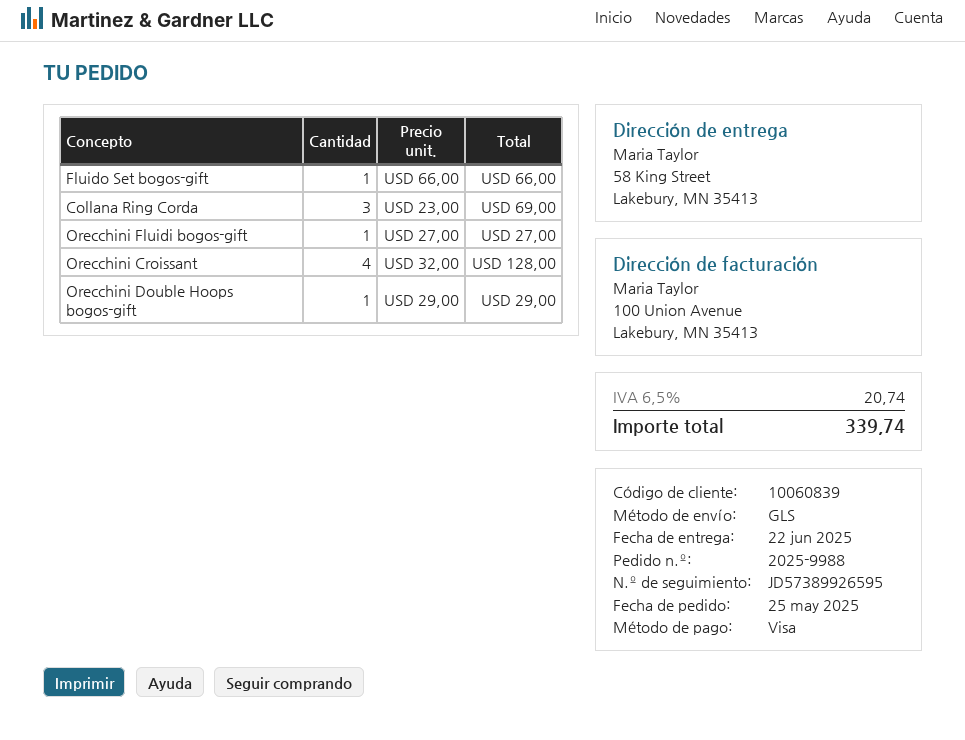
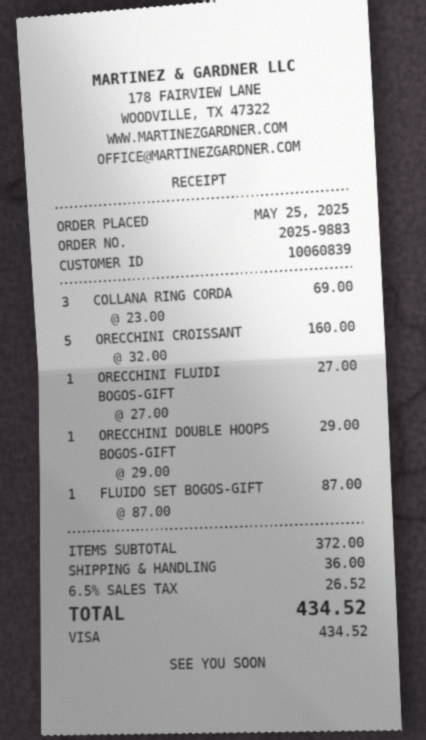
order number: 2025-9988 -> 2025-9883
Fluido Set bogos-gift: 1 x 66.00 = 66.00 -> 1 x 87.00 = 87.00
Orecchini Croissant: 4 x 32.00 = 128.00 -> 5 x 32.00 = 160.00
shipping: none -> 36.00
tax: 6.5% = 20.74 -> 6.5% = 26.52
total: 339.74 -> 434.52

